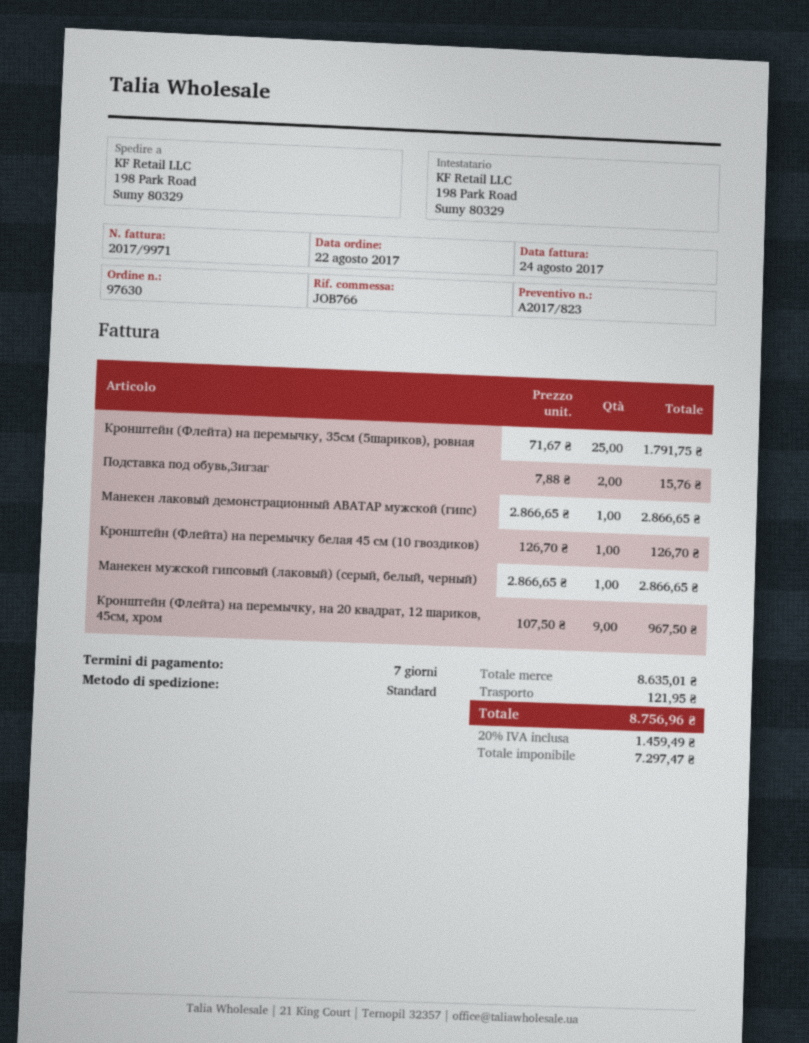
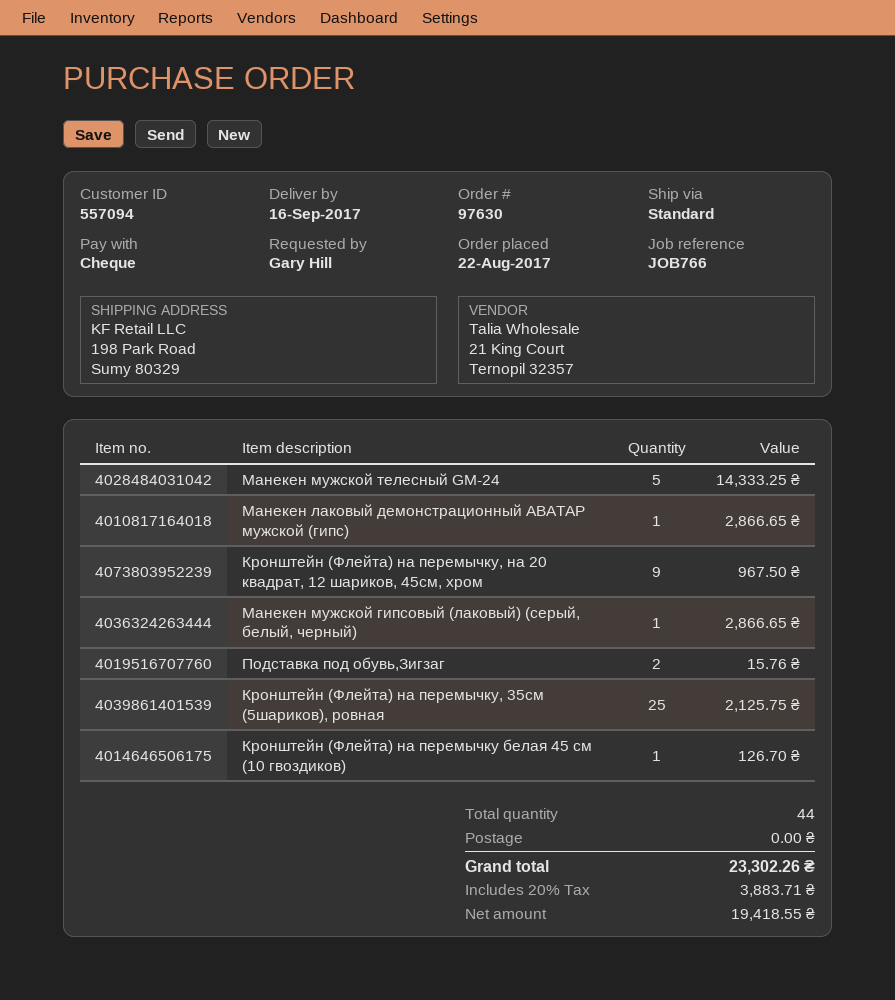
Кронштейн (Флейта) на перемычку, 35см (5шариков), ровная: 25 for 1791.75 -> 25 for 2125.75
Манекен мужской телесный GM-24: none -> 5 for 14333.25
shipping: 121.95 -> 0.00
net: 7297.47 -> 19418.55
tax: 20% = 1459.49 -> 20% = 3883.71
total: 8756.96 -> 23302.26

